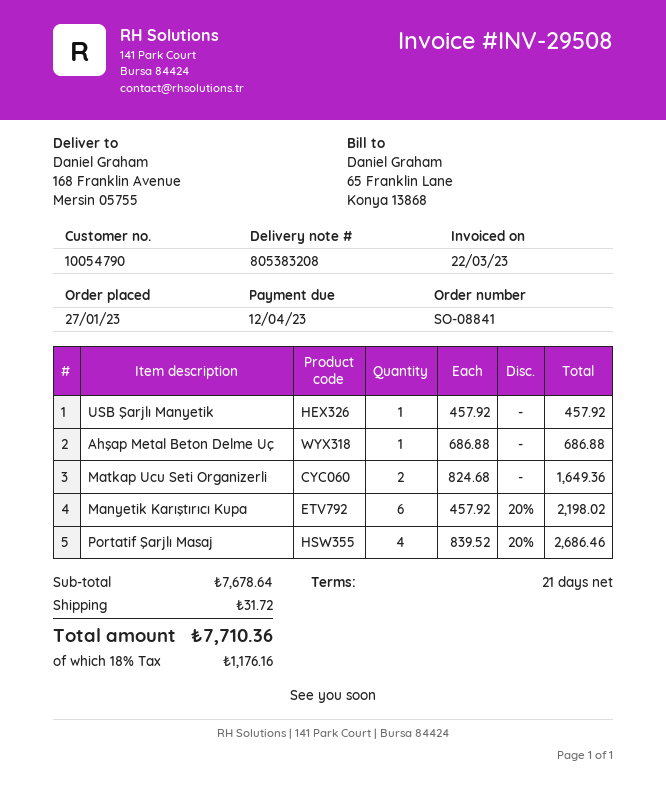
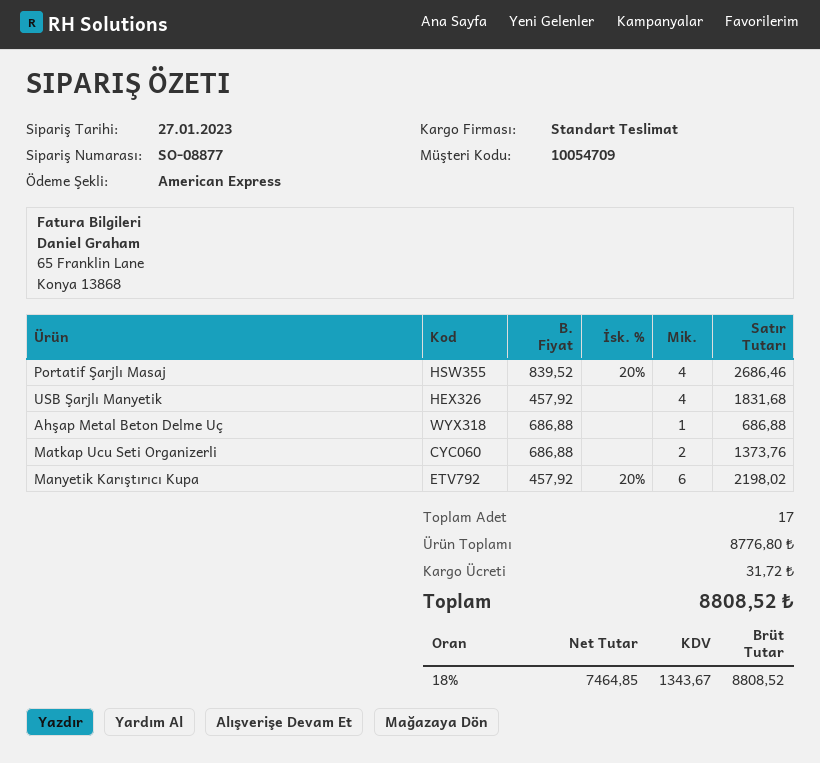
order number: SO-08841 -> SO-08877
customer number: 10054790 -> 10054709
USB Şarjlı Manyetik: 1 x 457.92 = 457.92 -> 4 x 457.92 = 1831.68
Matkap Ucu Seti Organizerli: 2 x 824.68 = 1649.36 -> 2 x 686.88 = 1373.76
subtotal: 7678.64 -> 8776.80
tax: 18% = 1176.16 -> 18% = 1343.67
total: 7710.36 -> 8808.52

